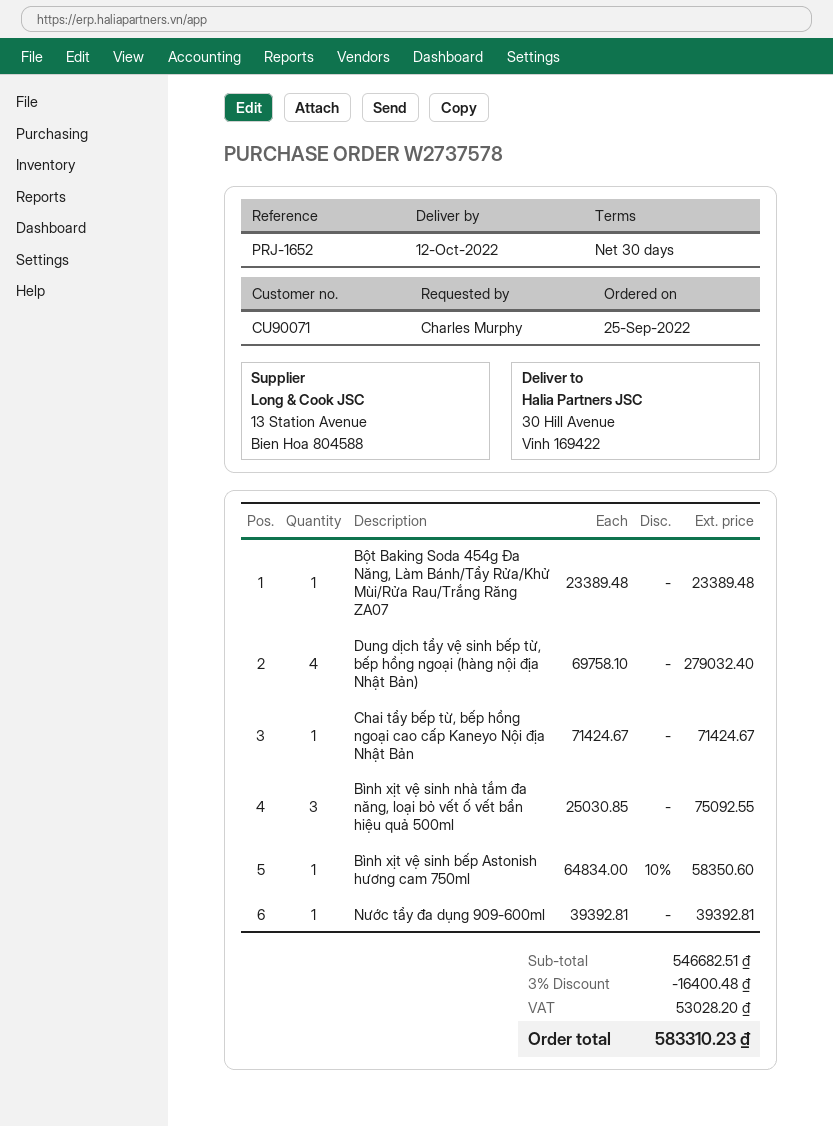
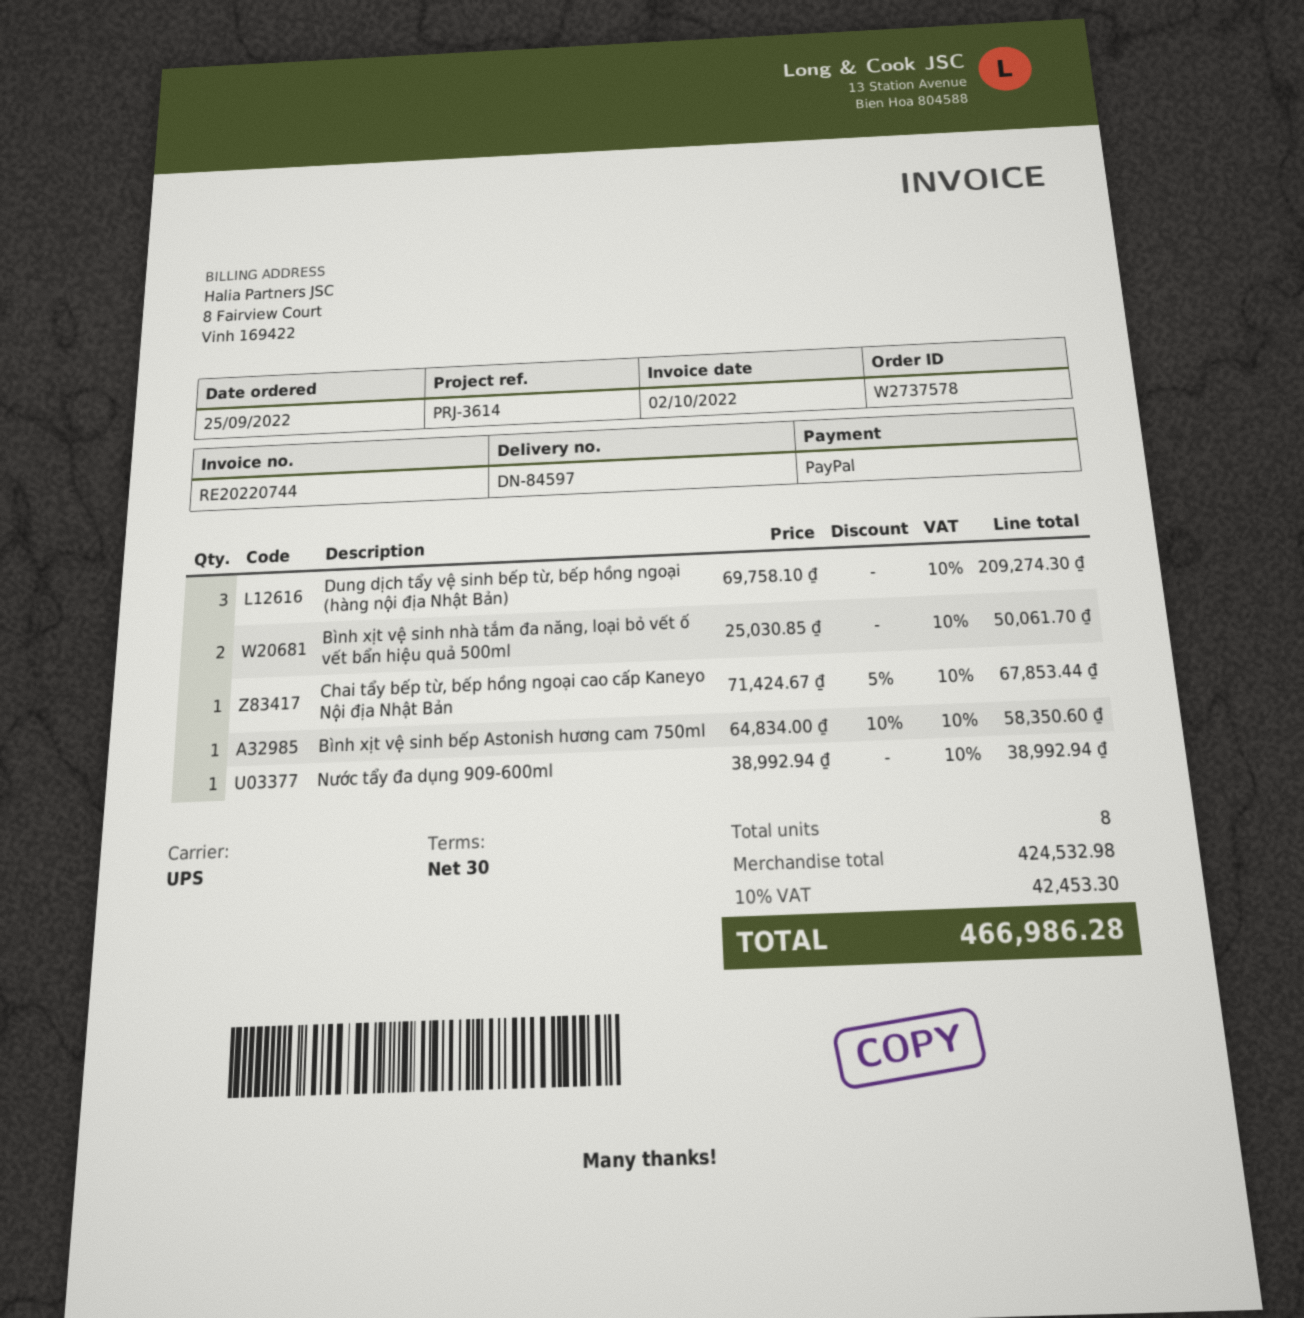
reference: PRJ-1652 -> PRJ-3614
Bột Baking Soda 454g Đa Năng, Làm Bánh/Tẩy Rửa/Khử Mùi/Rửa Rau/Trắng Răng ZA07: 1 x 23389.48 = 23389.48 -> none
Dung dịch tẩy vệ sinh bếp từ, bếp hồng ngoại (hàng nội địa Nhật Bản): 4 x 69758.10 = 279032.40 -> 3 x 69758.10 = 209274.30
Chai tẩy bếp từ, bếp hồng ngoại cao cấp Kaneyo Nội địa Nhật Bản: 1 x 71424.67 = 71424.67 -> 1 x 71424.67 - 5% = 67853.44
Bình xịt vệ sinh nhà tắm đa năng, loại bỏ vết ố vết bẩn hiệu quả 500ml: 3 x 25030.85 = 75092.55 -> 2 x 25030.85 = 50061.70
Nước tẩy đa dụng 909-600ml: 1 x 39392.81 = 39392.81 -> 1 x 38992.94 = 38992.94
subtotal: 546682.51 -> 424532.98
discount: 3% = 16400.48 -> none
tax: 53028.20 -> 42453.30
total: 583310.23 -> 466986.28

